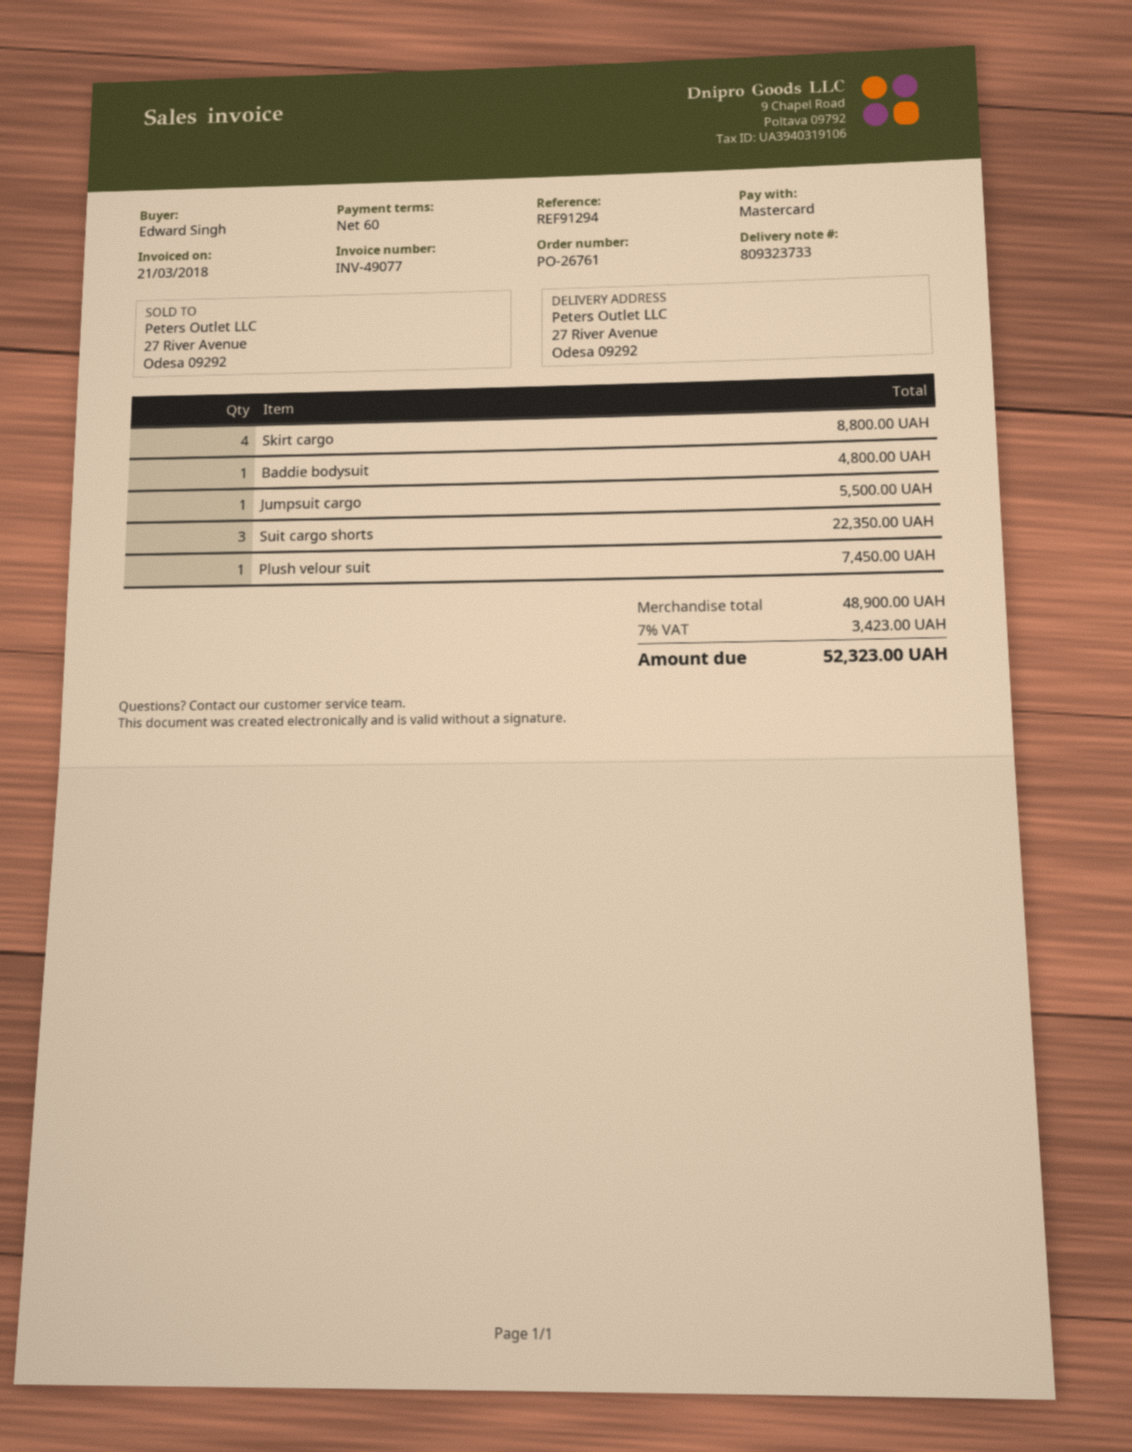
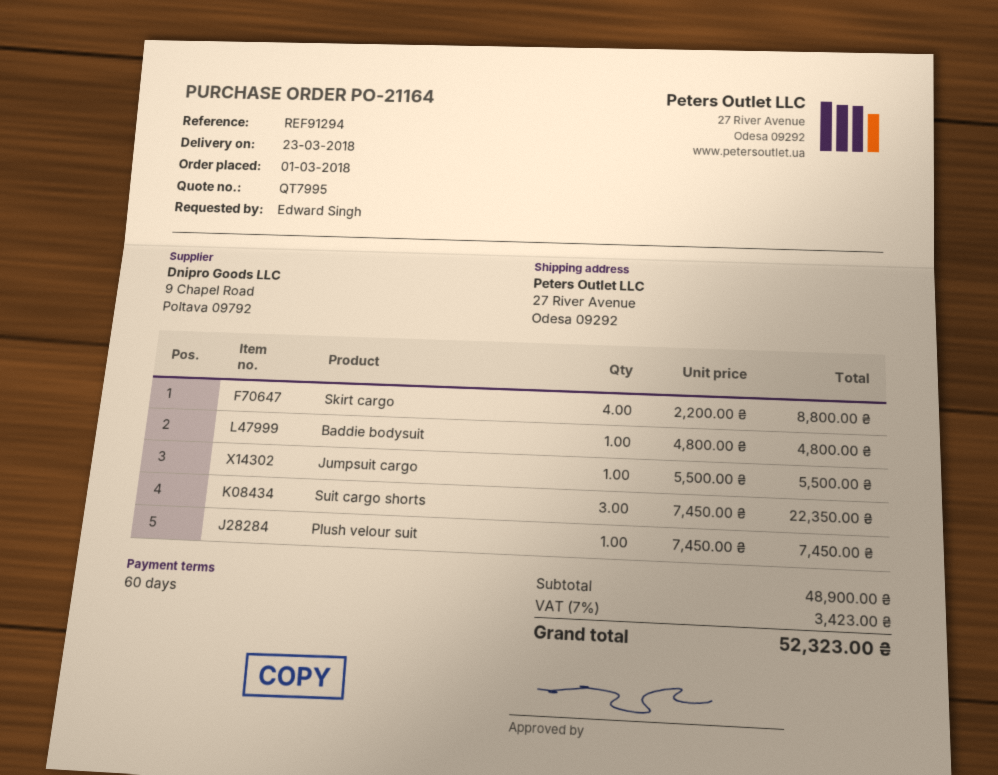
order number: PO-26761 -> PO-21164

